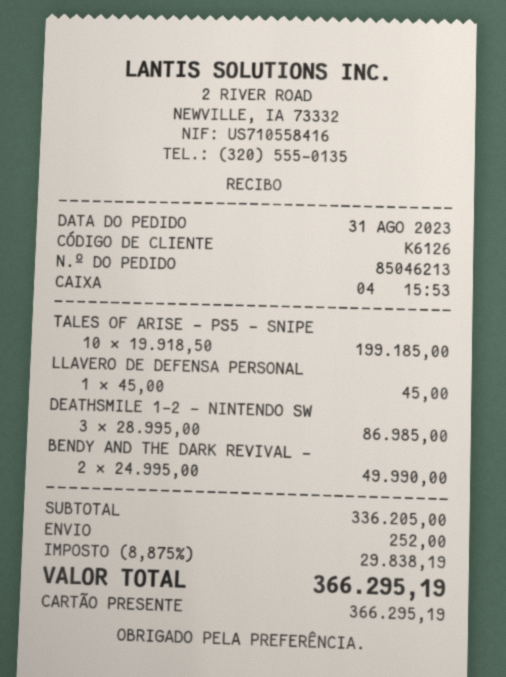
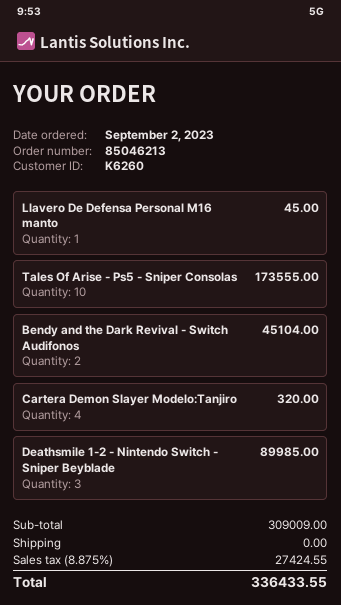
order date: 2023-08-31 -> 2023-09-02
customer number: K6126 -> K6260
TALES OF ARISE - PS5 - SNIPE: 10 for 199185.00 -> 10 for 173555.00
DEATHSMILE 1-2 - NINTENDO SW: 3 for 86985.00 -> 3 for 89985.00
BENDY AND THE DARK REVIVAL -: 2 for 49990.00 -> 2 for 45104.00
Cartera Demon Slayer Modelo:Tanjiro: none -> 4 for 320.00
subtotal: 336205.00 -> 309009.00
shipping: 252.00 -> 0.00
tax: 8.875% = 29838.19 -> 8.875% = 27424.55
total: 366295.19 -> 336433.55

